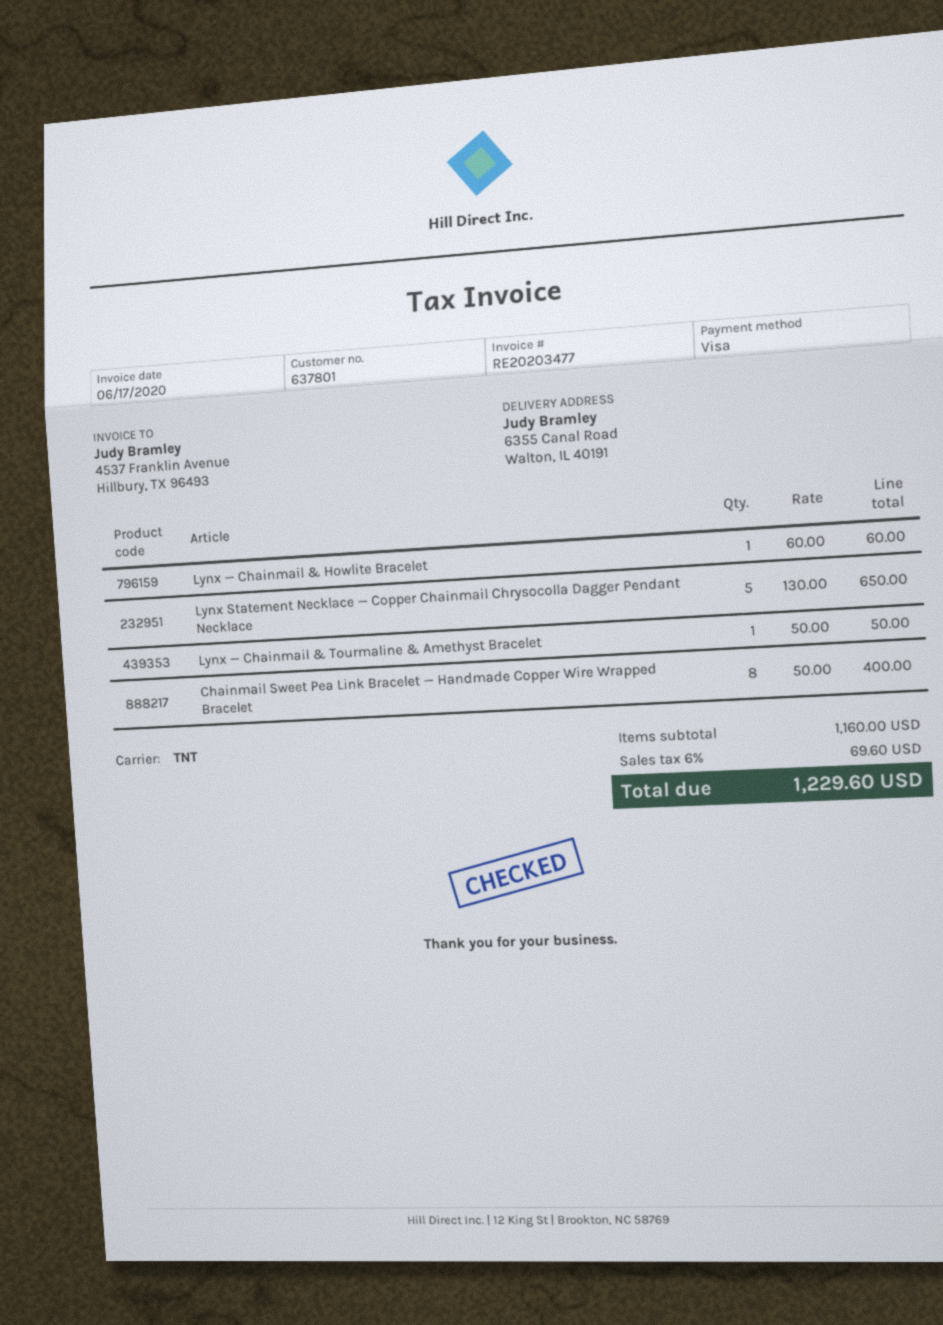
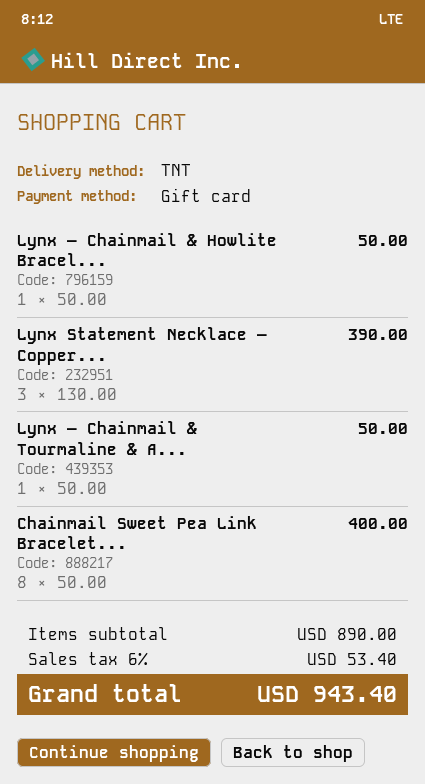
payment method: Visa -> gift card
Lynx — Chainmail & Howlite Bracelet: 1 x 60.00 = 60.00 -> 1 x 50.00 = 50.00
Lynx Statement Necklace — Copper Chainmail Chrysocolla Dagger Pendant Necklace: 5 x 130.00 = 650.00 -> 3 x 130.00 = 390.00
subtotal: 1160.00 -> 890.00
tax: 6% = 69.60 -> 6% = 53.40
total: 1229.60 -> 943.40

